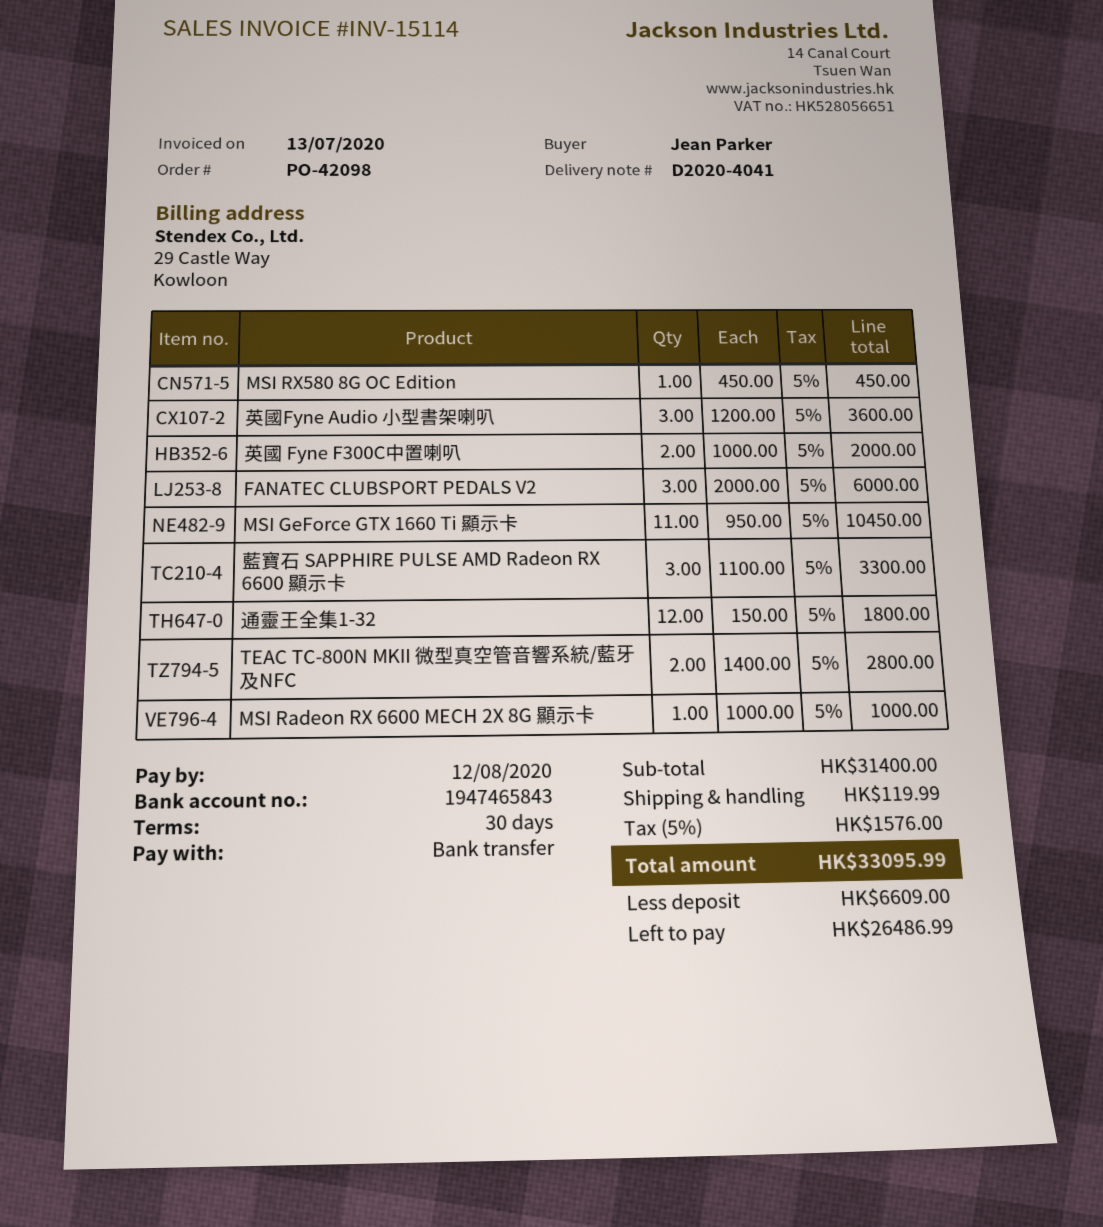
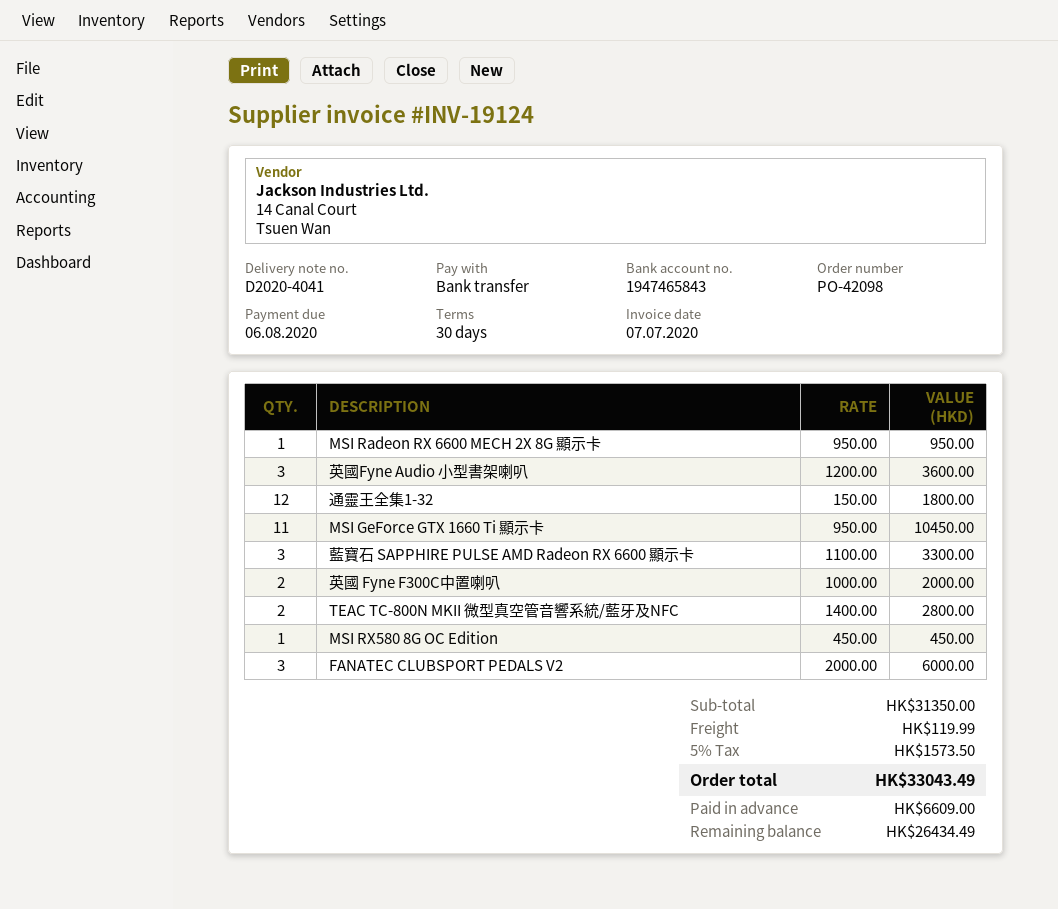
invoice number: INV-15114 -> INV-19124
invoice date: 2020-07-13 -> 2020-07-07
due date: 2020-08-12 -> 2020-08-06
MSI Radeon RX 6600 MECH 2X 8G 顯示卡: 1 x 1000.00 = 1000.00 -> 1 x 950.00 = 950.00
subtotal: 31400.00 -> 31350.00
tax: 5% = 1576.00 -> 5% = 1573.50
total: 33095.99 -> 33043.49
balance: 26486.99 -> 26434.49

